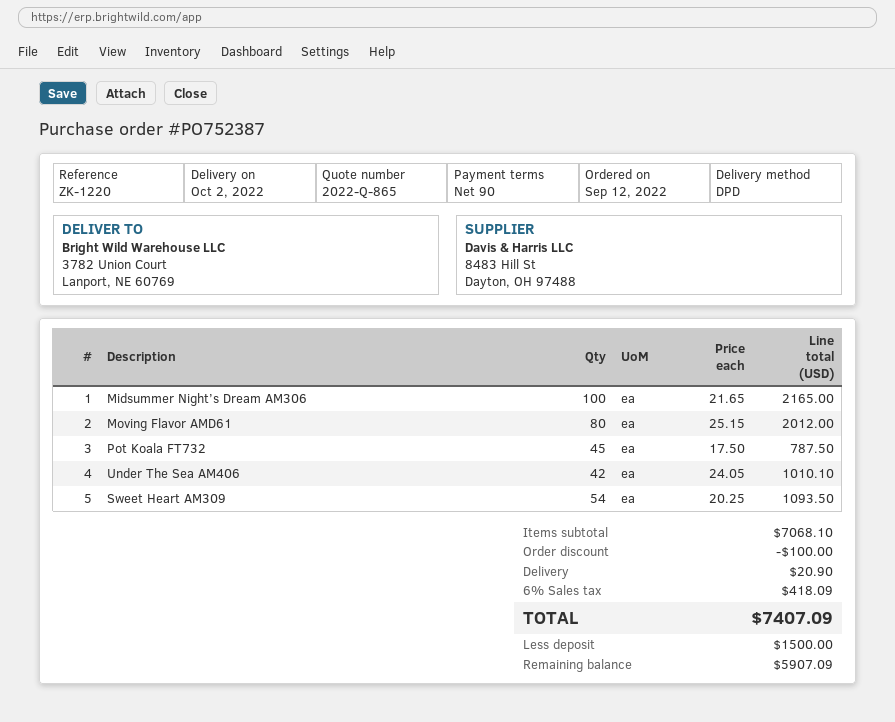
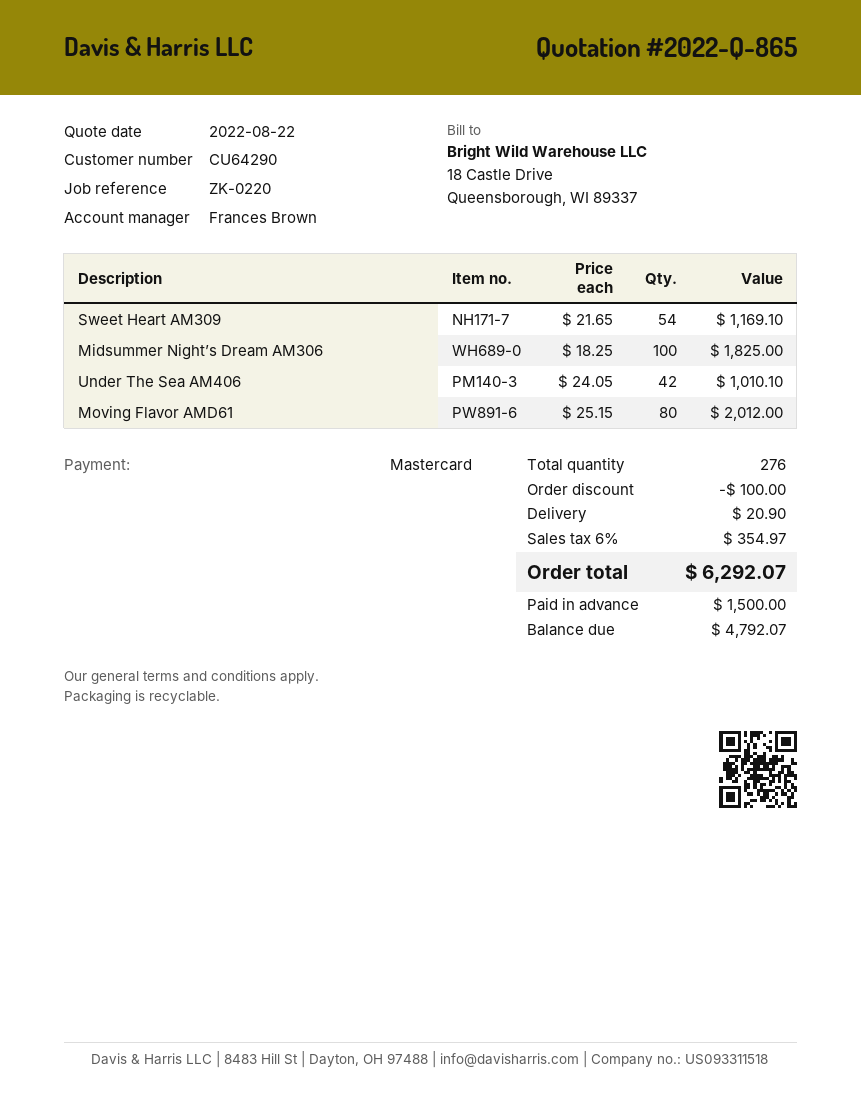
reference: ZK-1220 -> ZK-0220
Midsummer Night’s Dream AM306: 100 x 21.65 = 2165.00 -> 100 x 18.25 = 1825.00
Pot Koala FT732: 45 x 17.50 = 787.50 -> none
Sweet Heart AM309: 54 x 20.25 = 1093.50 -> 54 x 21.65 = 1169.10
tax: 6% = 418.09 -> 6% = 354.97
total: 7407.09 -> 6292.07
balance: 5907.09 -> 4792.07

